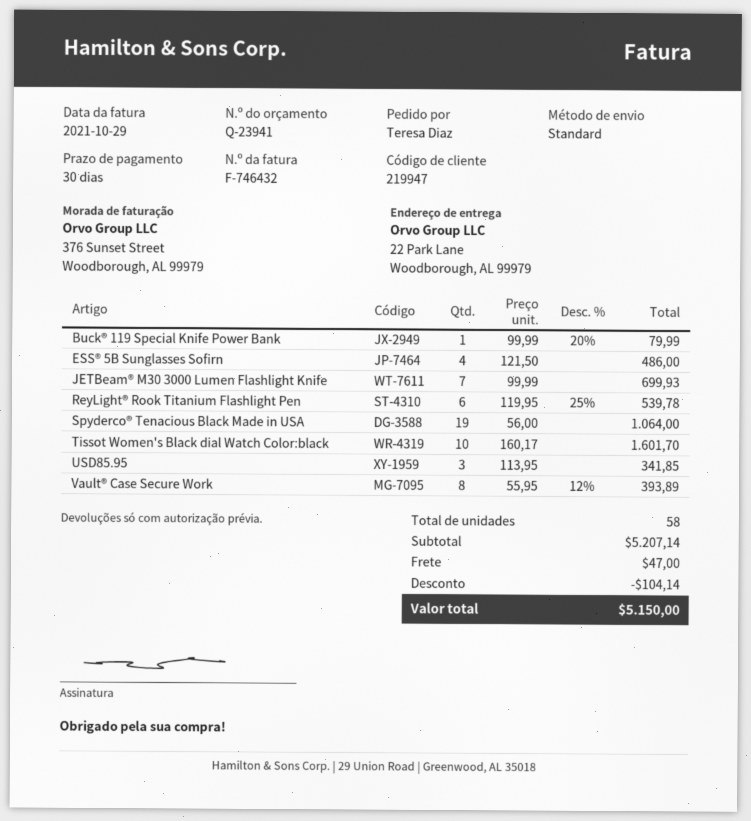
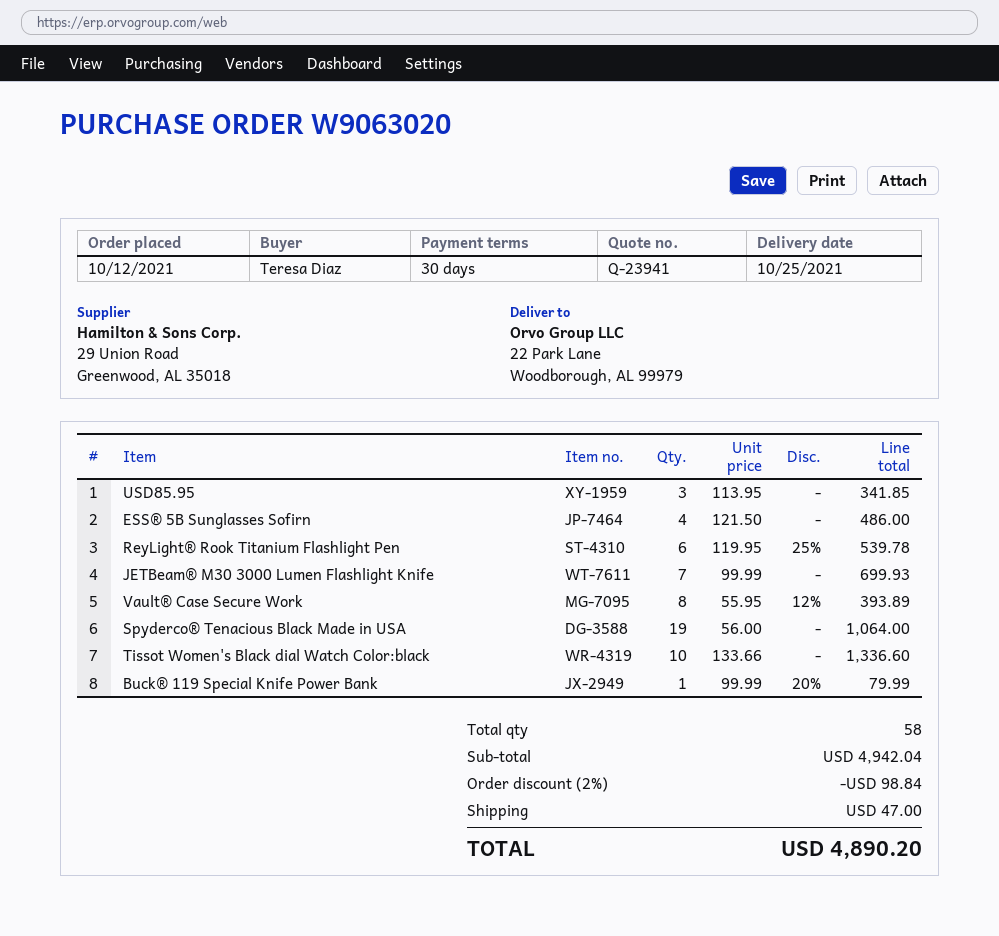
Tissot Women's Black dial Watch Color:black: 10 x 160.17 = 1601.70 -> 10 x 133.66 = 1336.60
subtotal: 5207.14 -> 4942.04
discount: 104.14 -> 98.84
total: 5150.00 -> 4890.20

